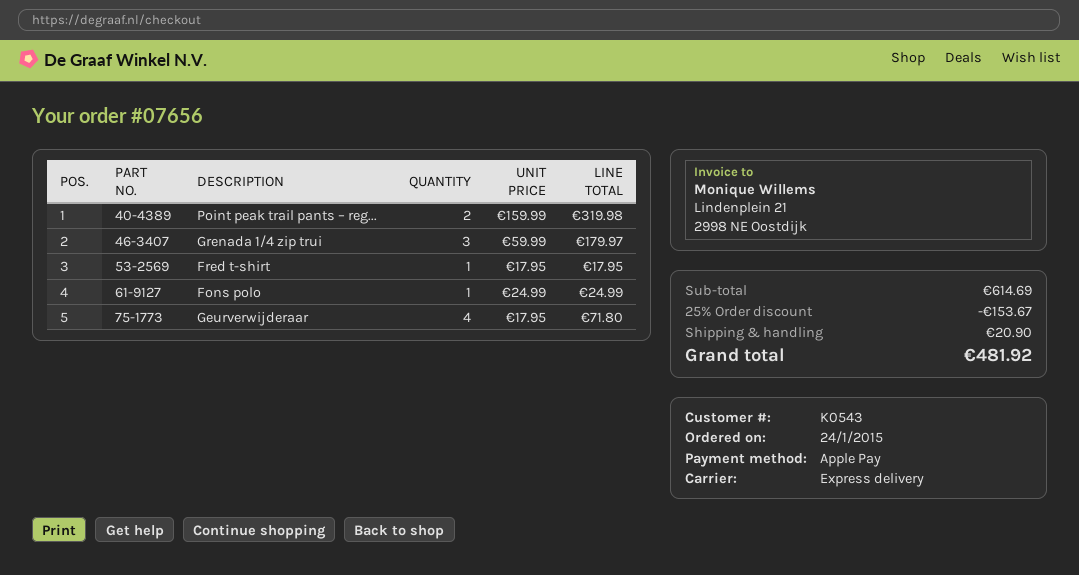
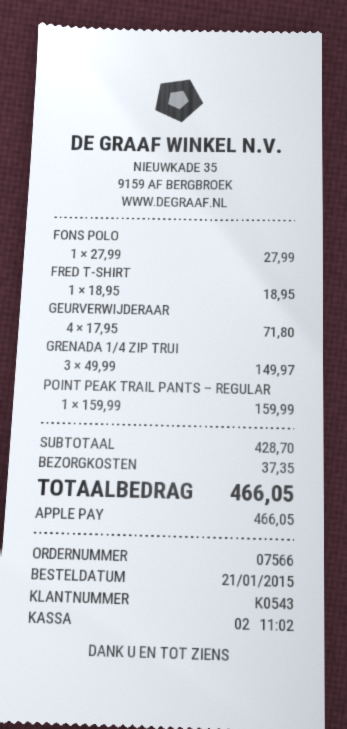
order number: 07656 -> 07566
order date: 2015-01-24 -> 2015-01-21
Point peak trail pants – reg...: 2 x 159.99 = 319.98 -> 1 x 159.99 = 159.99
Grenada 1/4 zip trui: 3 x 59.99 = 179.97 -> 3 x 49.99 = 149.97
Fred t-shirt: 1 x 17.95 = 17.95 -> 1 x 18.95 = 18.95
Fons polo: 1 x 24.99 = 24.99 -> 1 x 27.99 = 27.99
subtotal: 614.69 -> 428.70
discount: 25% = 153.67 -> none
shipping: 20.90 -> 37.35
total: 481.92 -> 466.05

